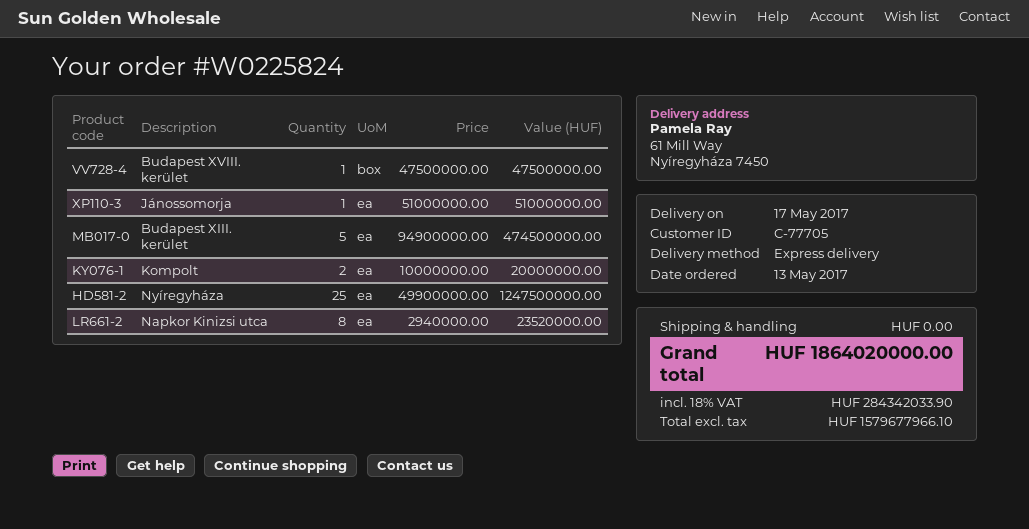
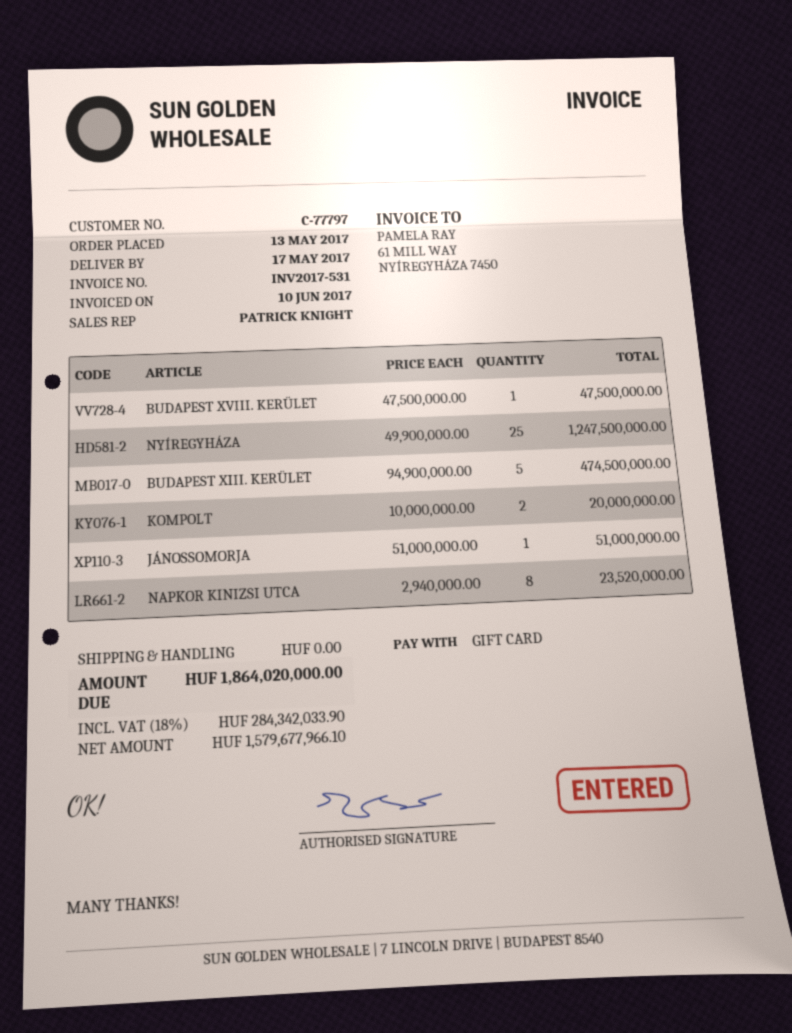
customer number: C-77705 -> C-77797

